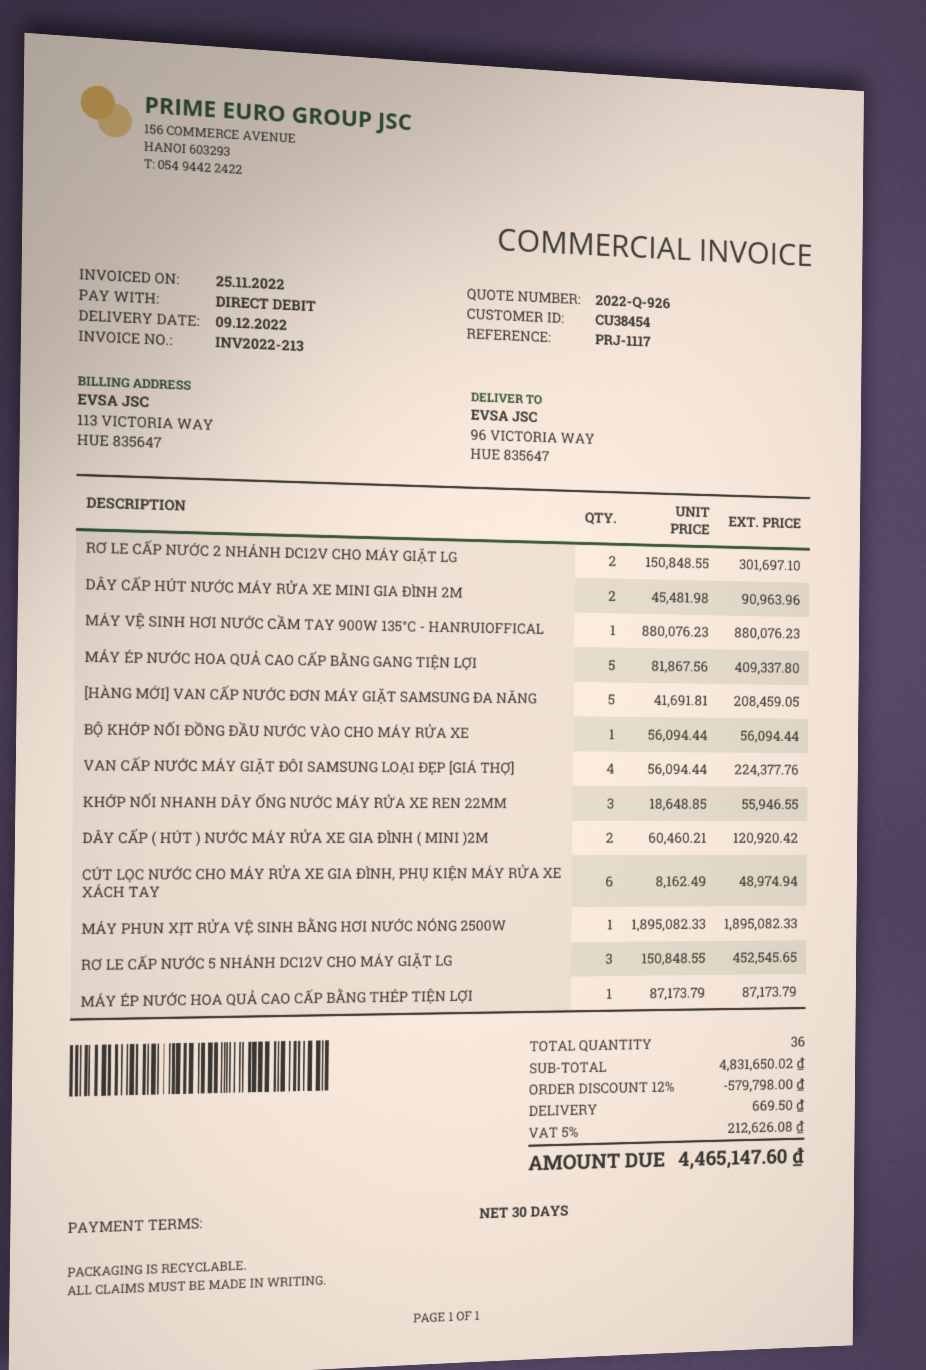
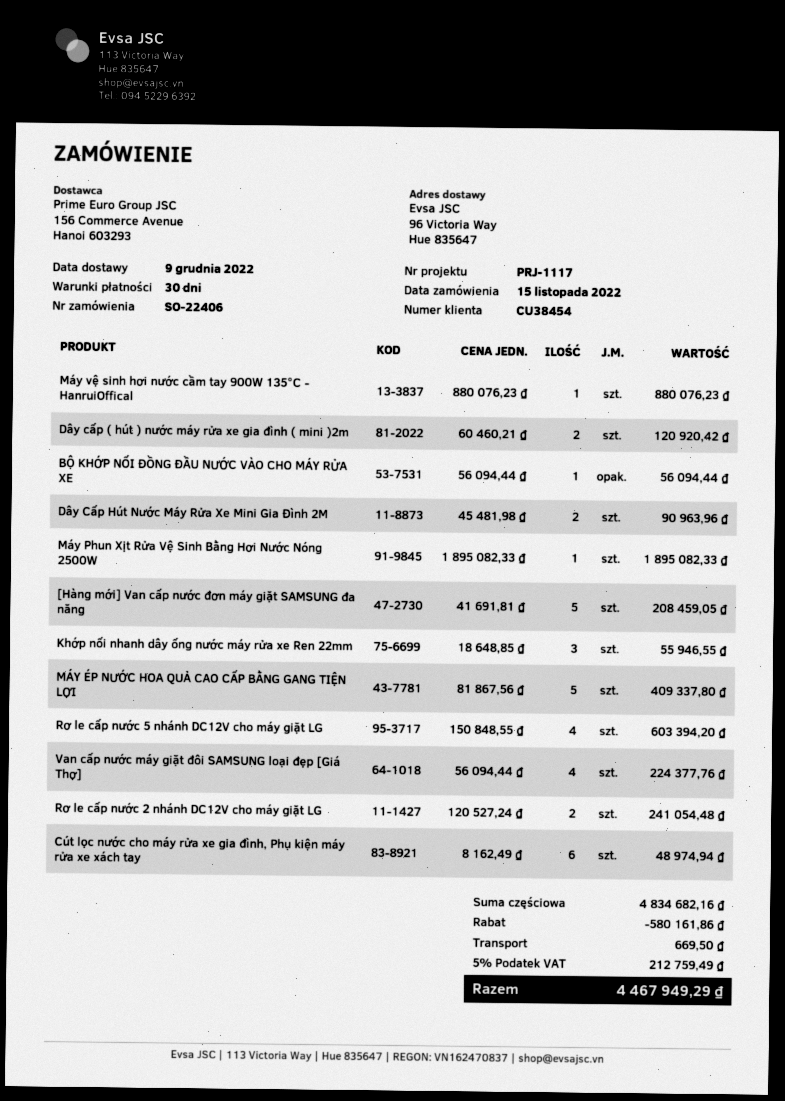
RƠ LE CẤP NƯỚC 2 NHÁNH DC12V CHO MÁY GIẶT LG: 2 x 150848.55 = 301697.10 -> 2 x 120527.24 = 241054.48
RƠ LE CẤP NƯỚC 5 NHÁNH DC12V CHO MÁY GIẶT LG: 3 x 150848.55 = 452545.65 -> 4 x 150848.55 = 603394.20
MÁY ÉP NƯỚC HOA QUẢ CAO CẤP BẰNG THÉP TIỆN LỢI: 1 x 87173.79 = 87173.79 -> none
subtotal: 4831650.02 -> 4834682.16
discount: 579798.00 -> 580161.86
tax: 5% = 212626.08 -> 5% = 212759.49
total: 4465147.60 -> 4467949.29

